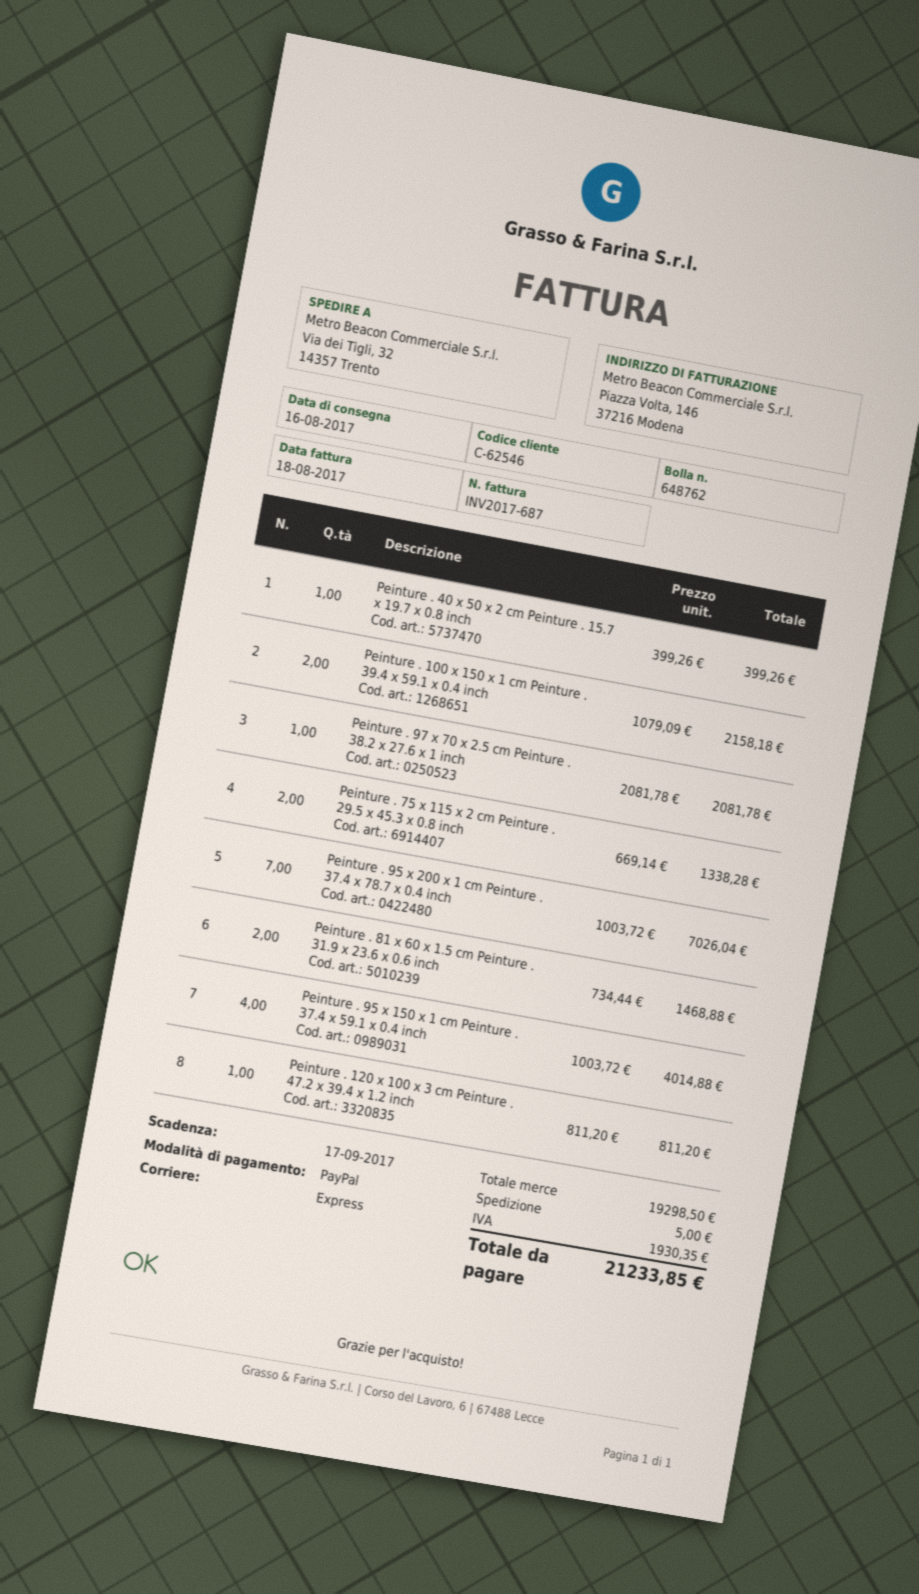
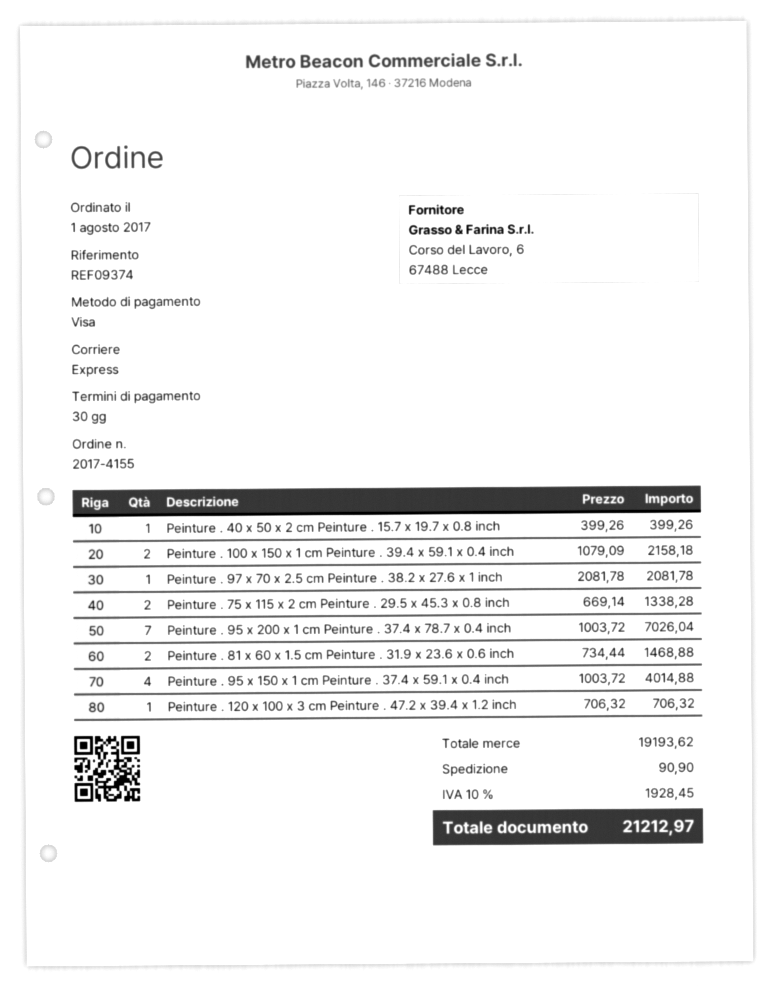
payment method: PayPal -> Visa
Peinture . 120 x 100 x 3 cm Peinture . 47.2 x 39.4 x 1.2 inch: 1 x 811.20 = 811.20 -> 1 x 706.32 = 706.32
subtotal: 19298.50 -> 19193.62
shipping: 5.00 -> 90.90
tax: 1930.35 -> 1928.45
total: 21233.85 -> 21212.97

